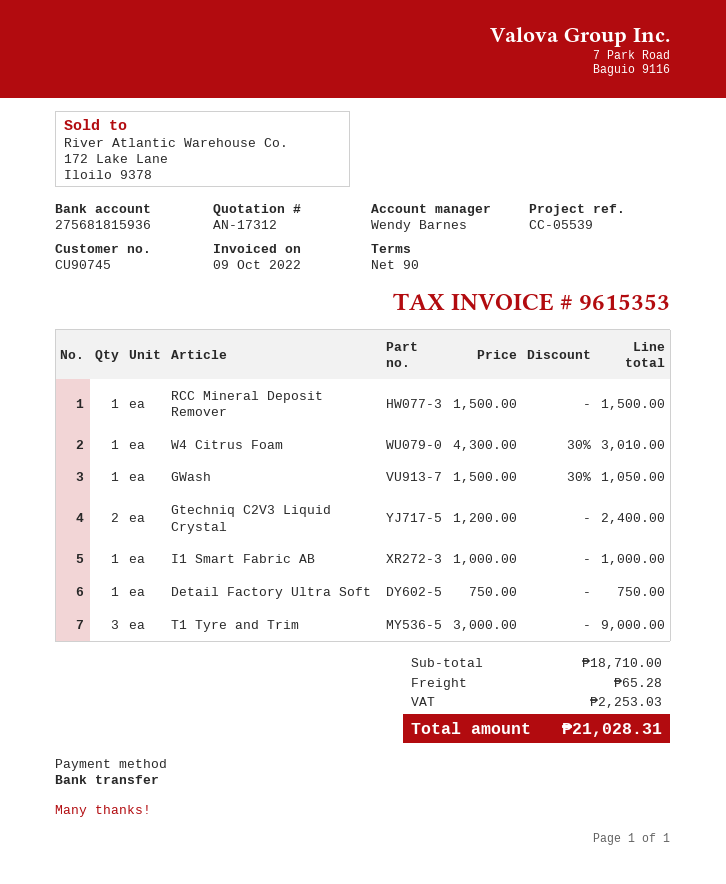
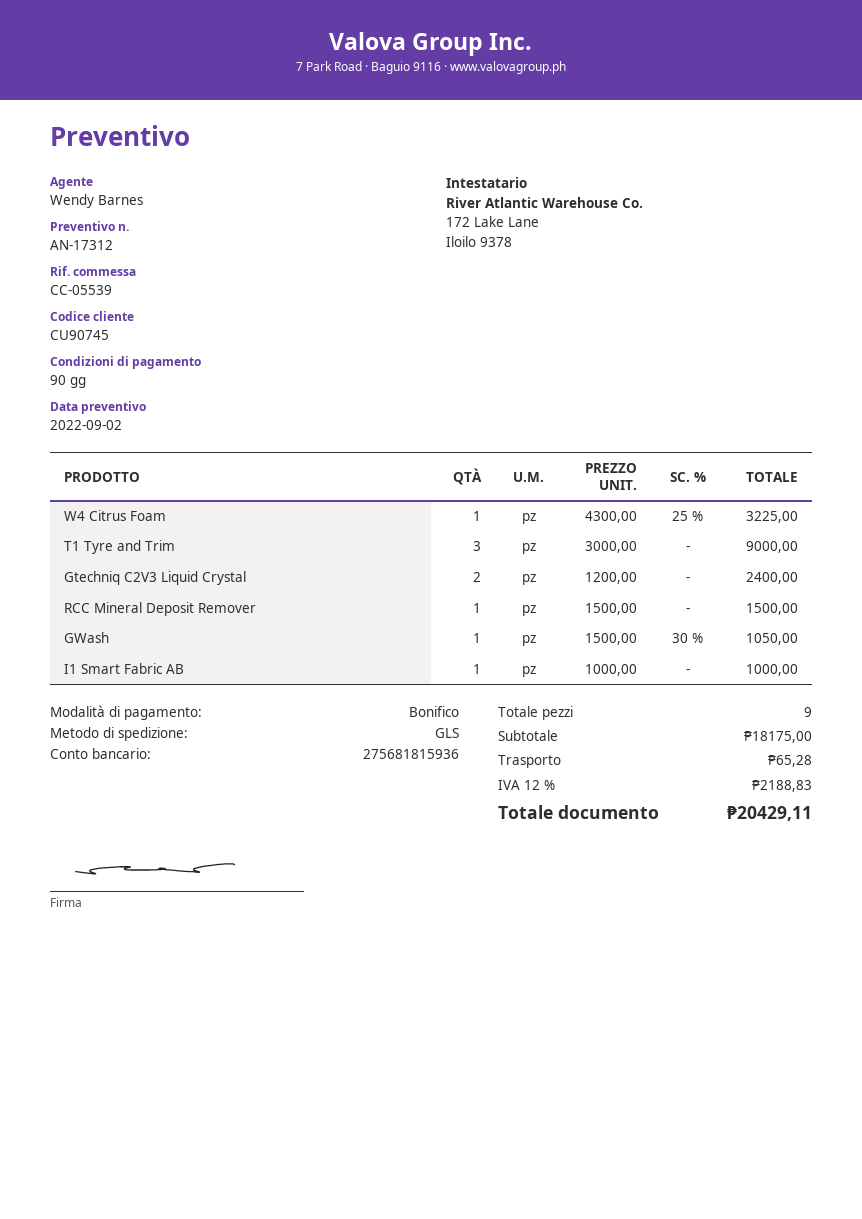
W4 Citrus Foam: 1 x 4300.00 - 30% = 3010.00 -> 1 x 4300.00 - 25% = 3225.00
Detail Factory Ultra Soft: 1 x 750.00 = 750.00 -> none
subtotal: 18710.00 -> 18175.00
tax: 2253.03 -> 2188.83
total: 21028.31 -> 20429.11

